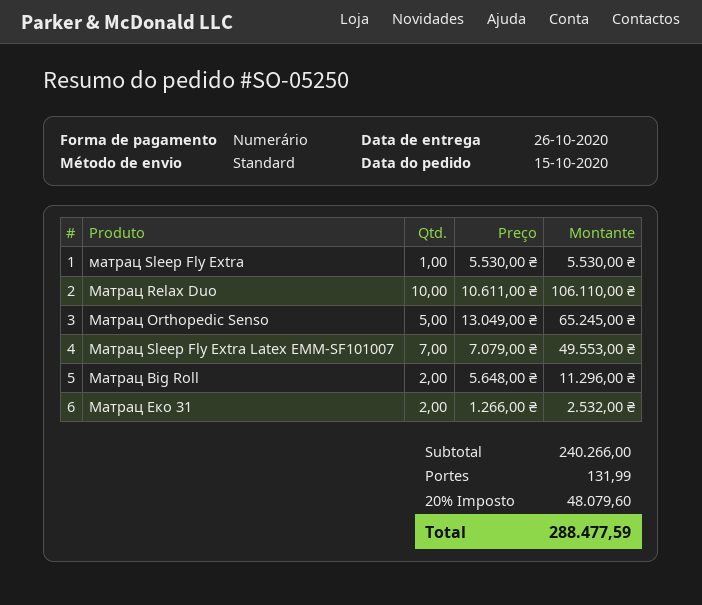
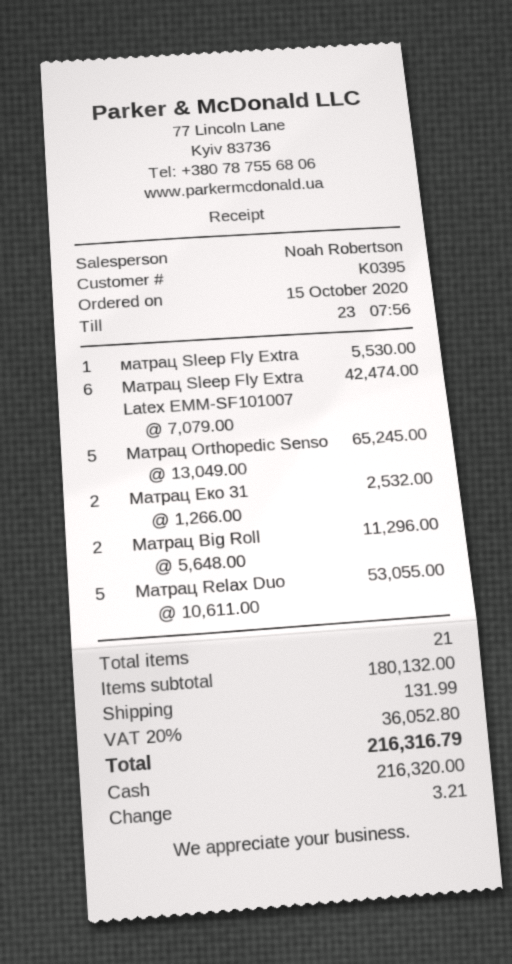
Матрац Relax Duo: 10 x 10611.00 = 106110.00 -> 5 x 10611.00 = 53055.00
Матрац Sleep Fly Extra Latex EMM-SF101007: 7 x 7079.00 = 49553.00 -> 6 x 7079.00 = 42474.00
subtotal: 240266.00 -> 180132.00
tax: 20% = 48079.60 -> 20% = 36052.80
total: 288477.59 -> 216316.79

